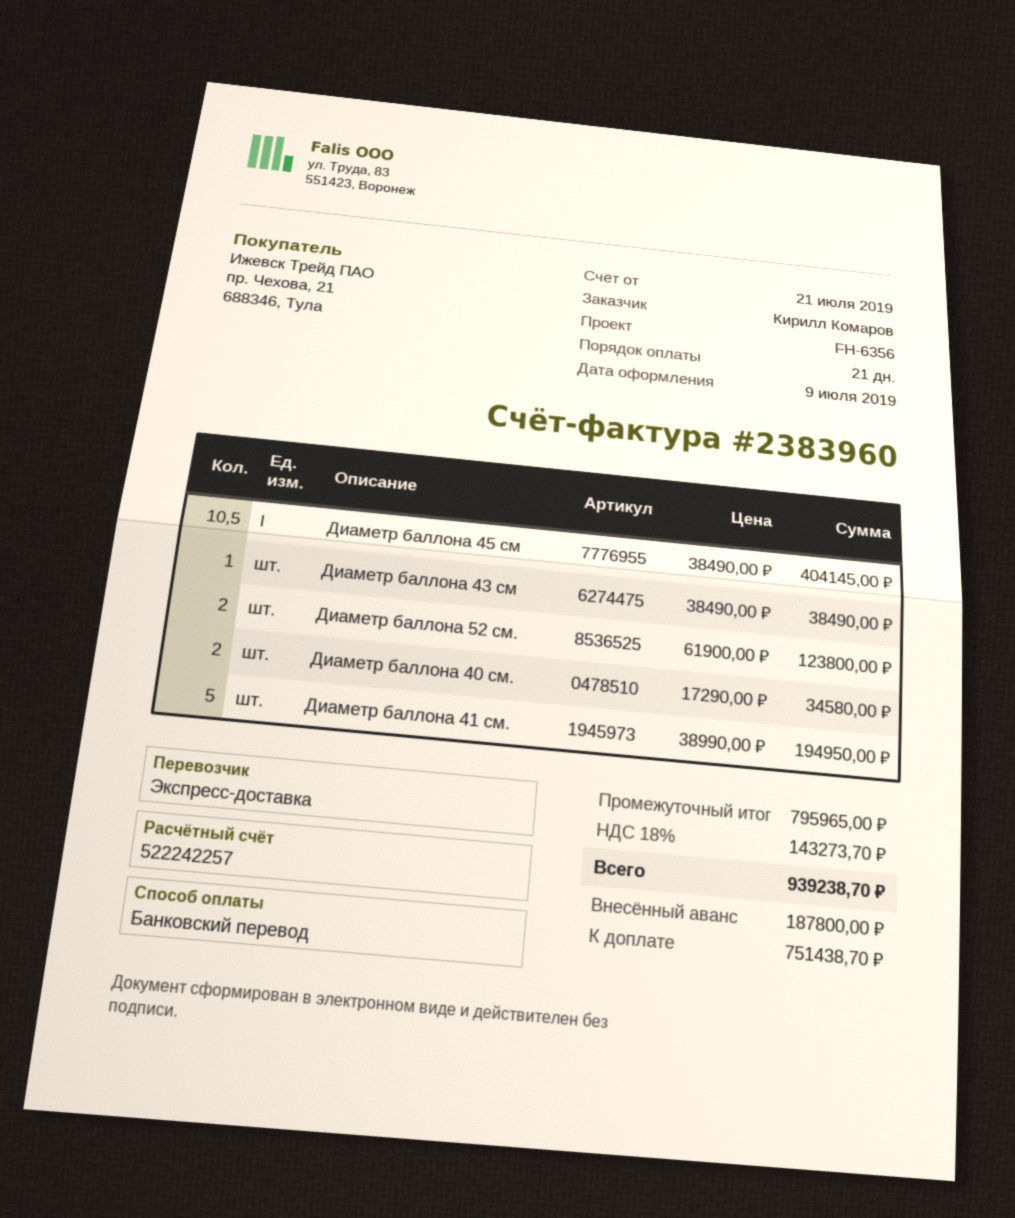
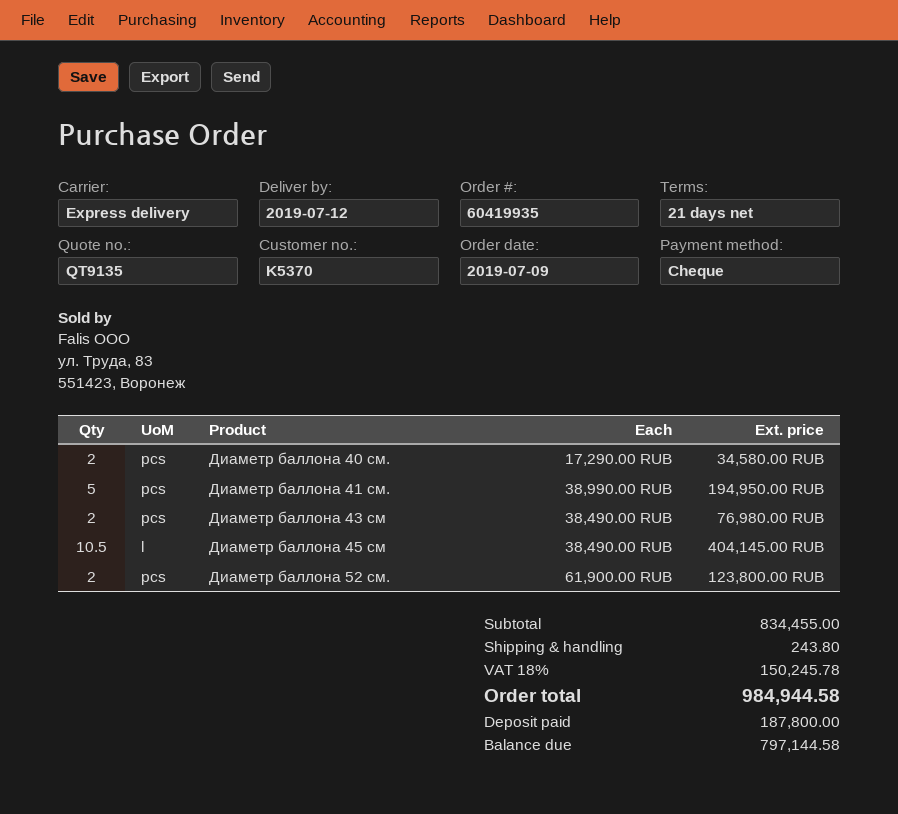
payment method: bank transfer -> cheque
Диаметр баллона 43 см: 1 x 38490.00 = 38490.00 -> 2 x 38490.00 = 76980.00
subtotal: 795965.00 -> 834455.00
shipping: none -> 243.80
tax: 18% = 143273.70 -> 18% = 150245.78
total: 939238.70 -> 984944.58
balance: 751438.70 -> 797144.58

